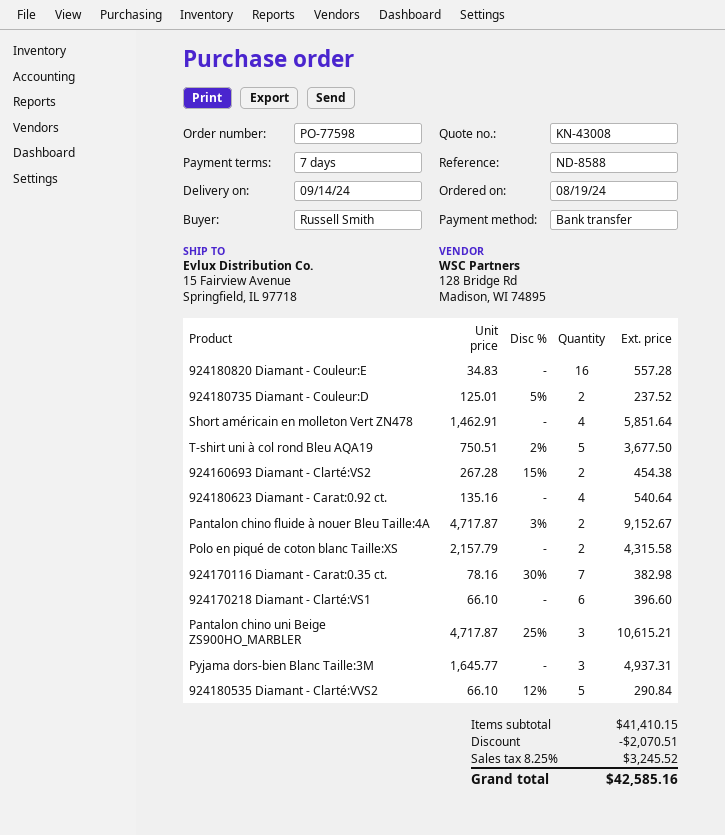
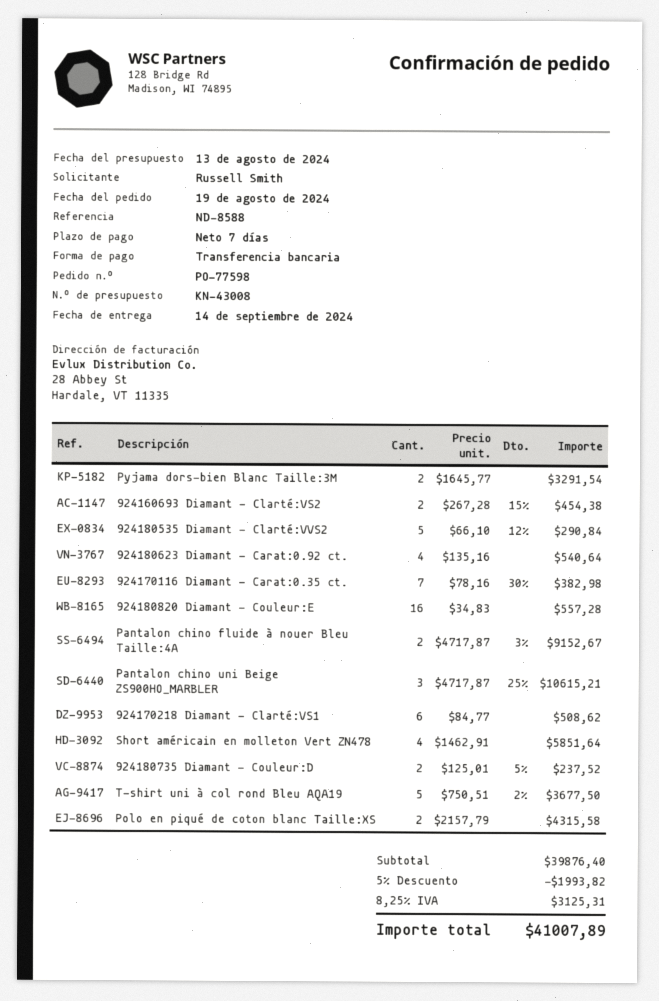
924170218 Diamant - Clarté:VS1: 6 x 66.10 = 396.60 -> 6 x 84.77 = 508.62
Pyjama dors-bien Blanc Taille:3M: 3 x 1645.77 = 4937.31 -> 2 x 1645.77 = 3291.54
subtotal: 41410.15 -> 39876.40
discount: 2070.51 -> 1993.82
tax: 8.25% = 3245.52 -> 8.25% = 3125.31
total: 42585.16 -> 41007.89

